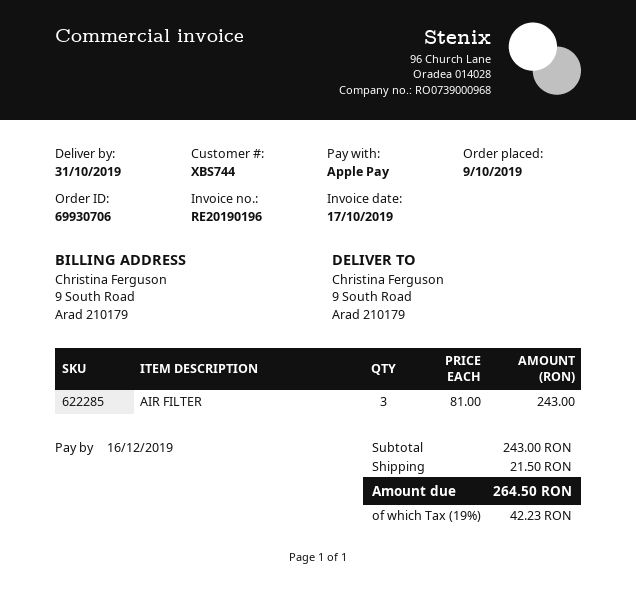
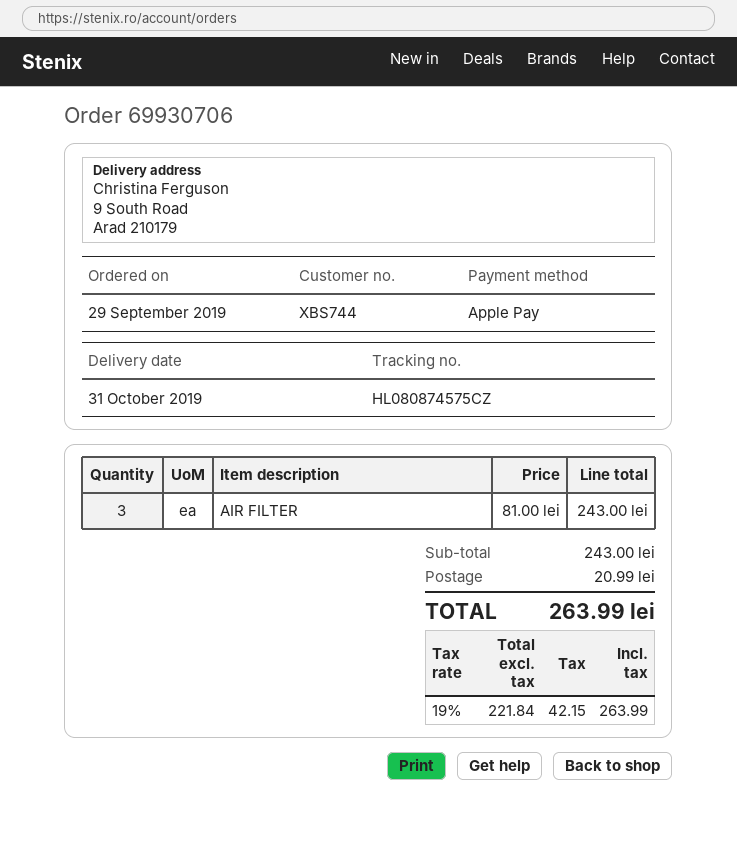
order date: 2019-10-09 -> 2019-09-29
shipping: 21.50 -> 20.99
tax: 19% = 42.23 -> 19% = 42.15
total: 264.50 -> 263.99

